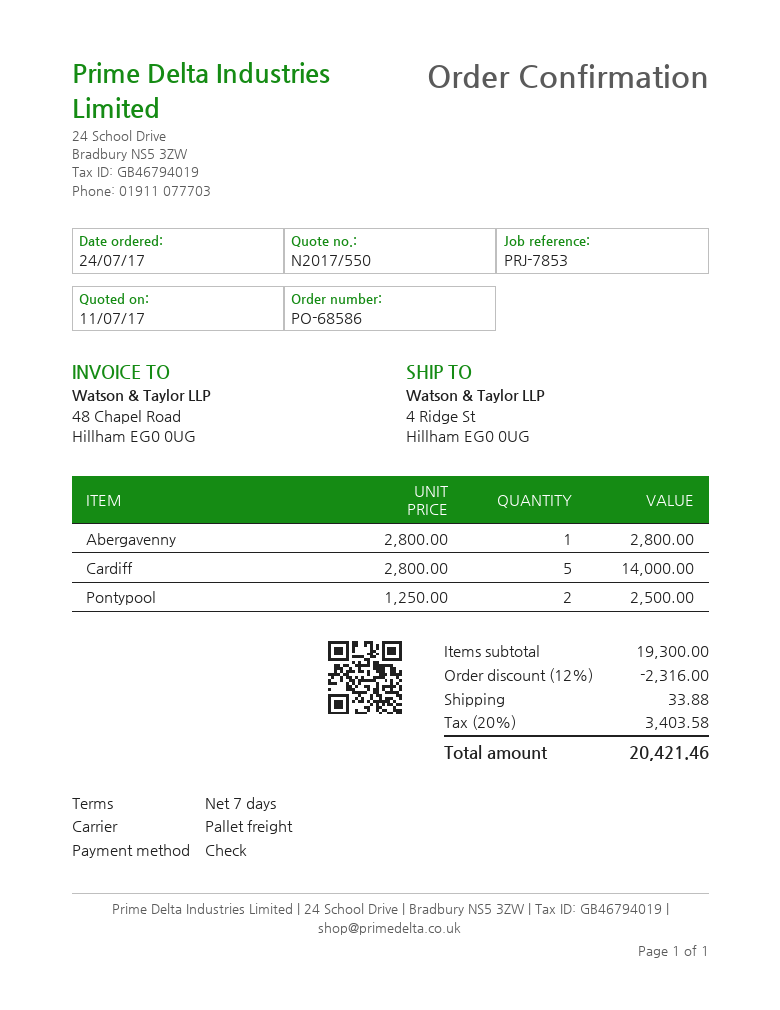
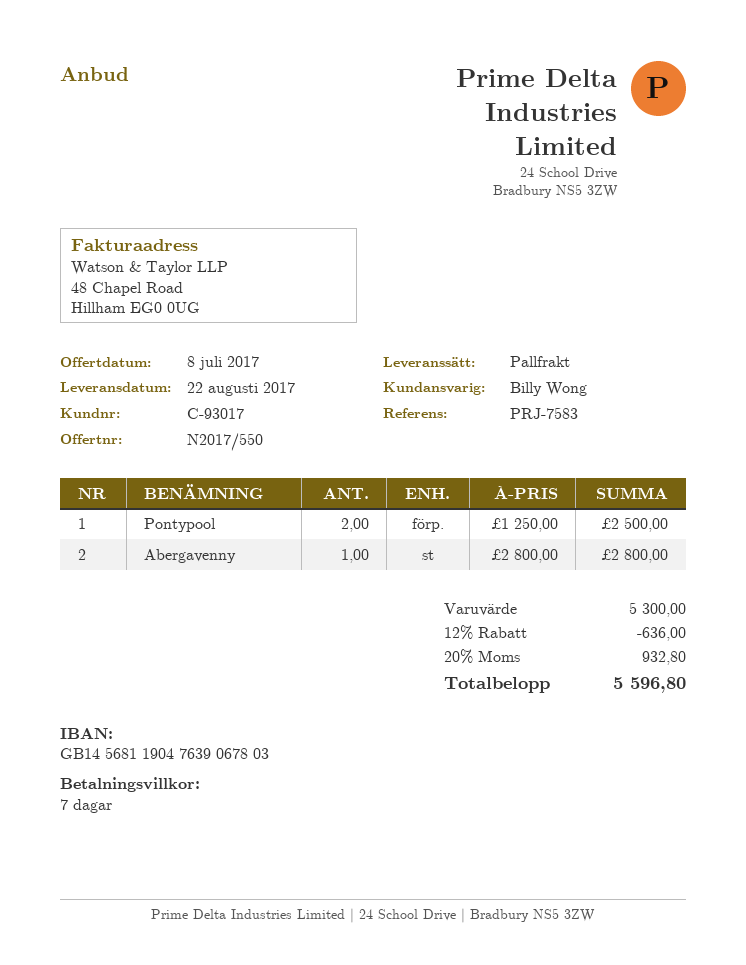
quote date: 2017-07-11 -> 2017-07-08
reference: PRJ-7853 -> PRJ-7583
Cardiff: 5 x 2800.00 = 14000.00 -> none
subtotal: 19300.00 -> 5300.00
discount: 12% = 2316.00 -> 12% = 636.00
shipping: 33.88 -> none
tax: 20% = 3403.58 -> 20% = 932.80
total: 20421.46 -> 5596.80

